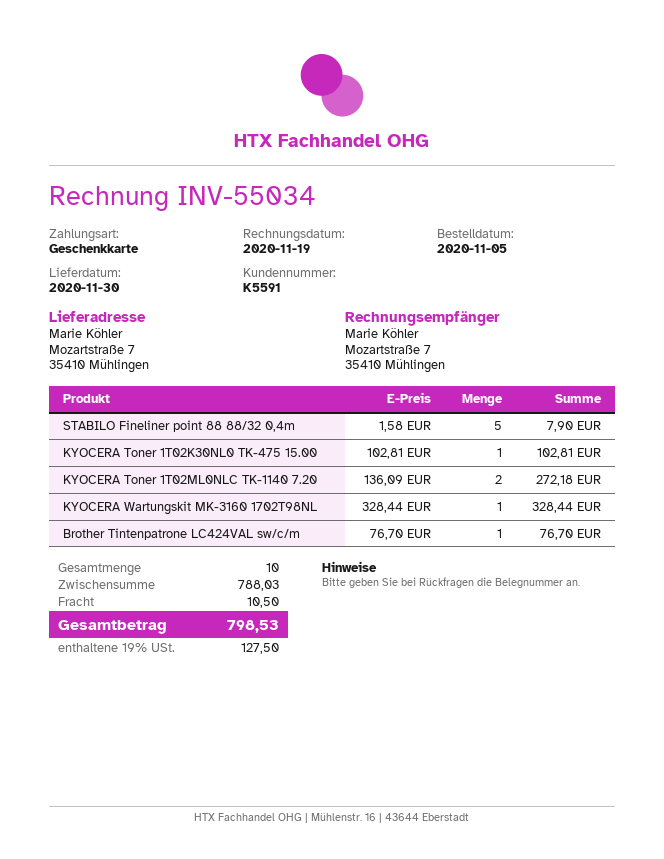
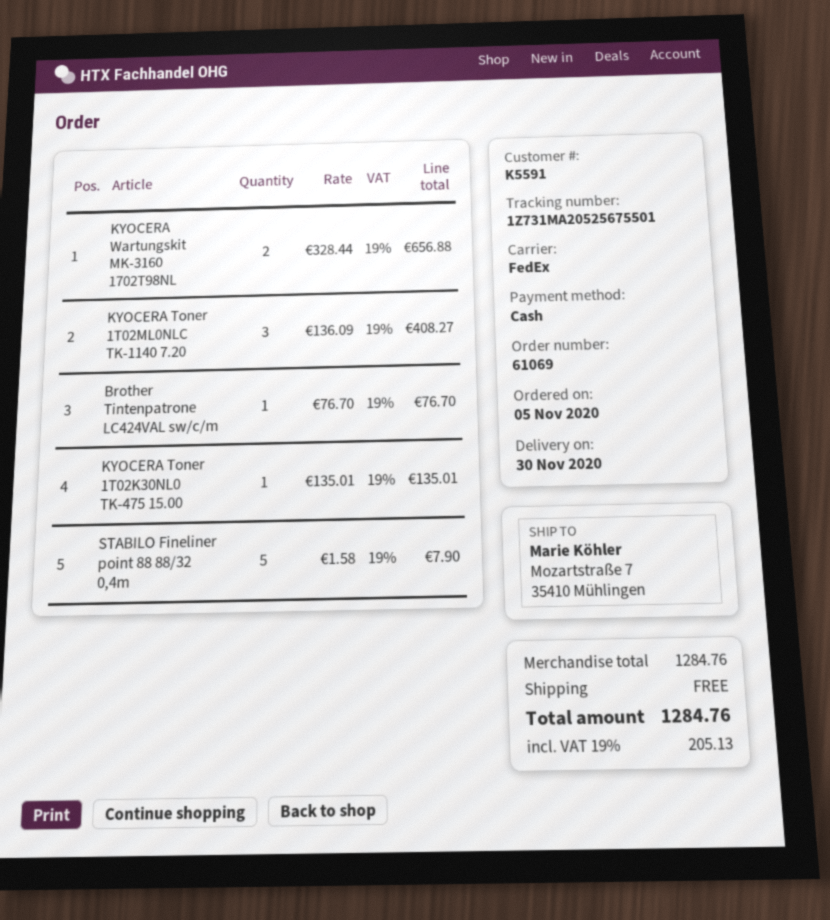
payment method: gift card -> cash
KYOCERA Toner 1T02K30NL0 TK-475 15.00: 1 x 102.81 = 102.81 -> 1 x 135.01 = 135.01
KYOCERA Toner 1T02ML0NLC TK-1140 7.20: 2 x 136.09 = 272.18 -> 3 x 136.09 = 408.27
KYOCERA Wartungskit MK-3160 1702T98NL: 1 x 328.44 = 328.44 -> 2 x 328.44 = 656.88
subtotal: 788.03 -> 1284.76
shipping: 10.50 -> 0.00
tax: 19% = 127.50 -> 19% = 205.13
total: 798.53 -> 1284.76

